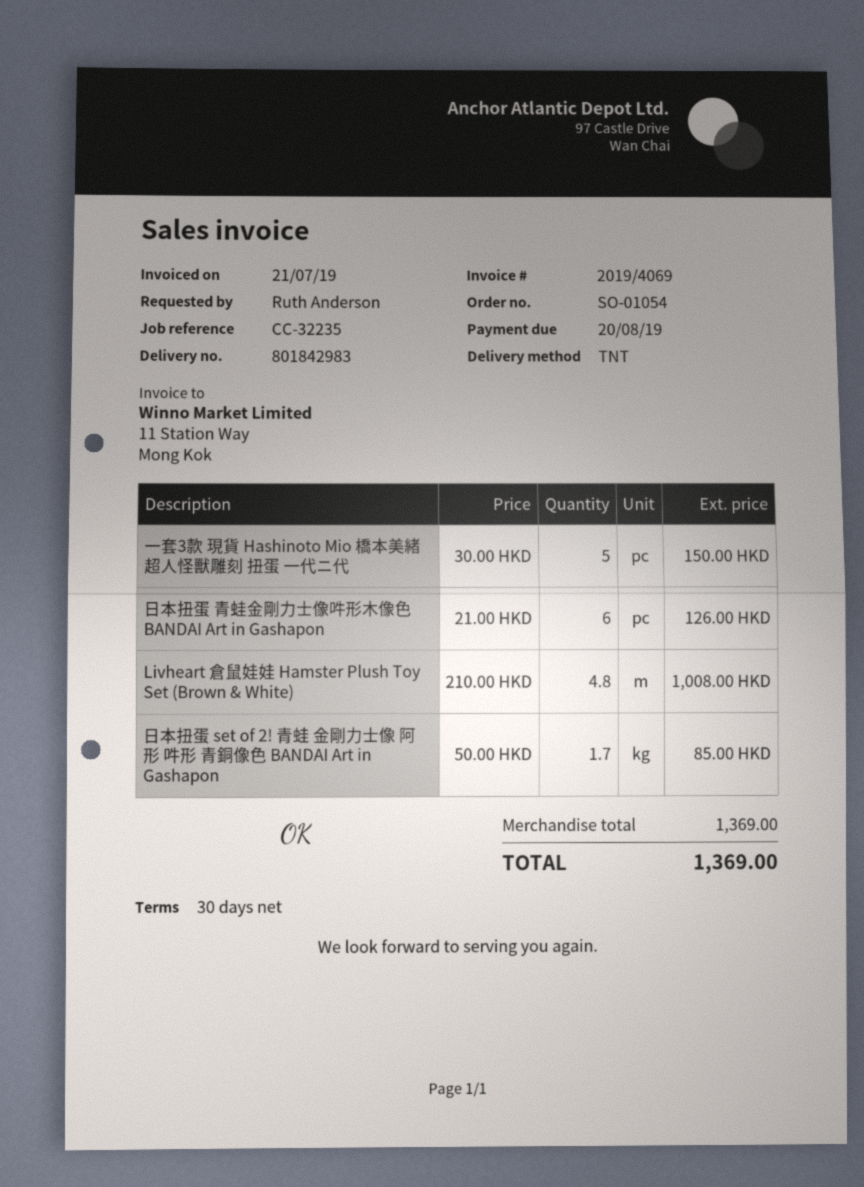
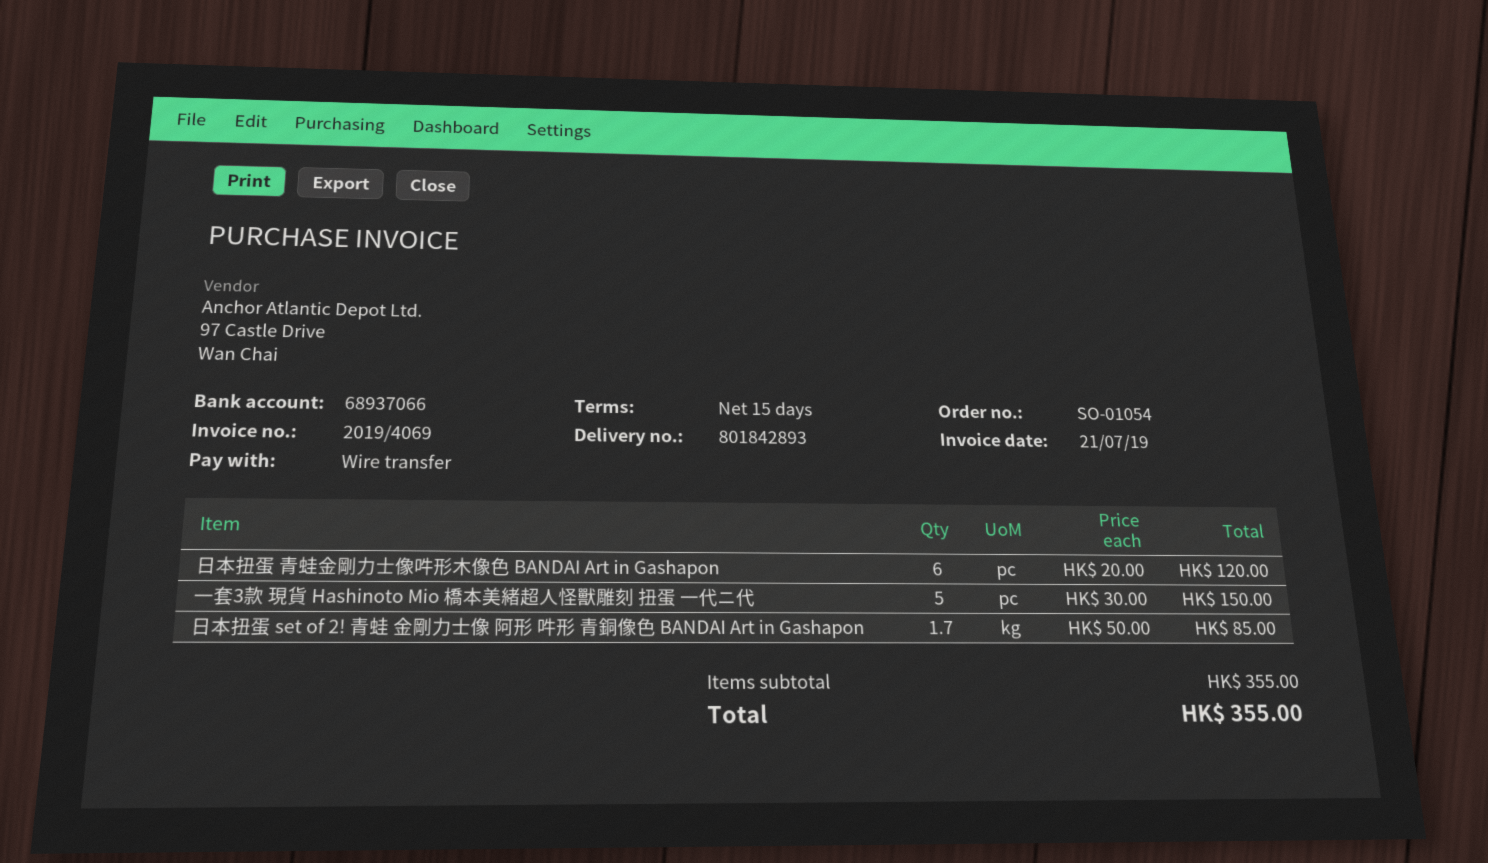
delivery note number: 801842983 -> 801842893
payment terms: 30 days -> 15 days
日本扭蛋 青蛙金剛力士像吽形木像色 BANDAI Art in Gashapon: 6 x 21.00 = 126.00 -> 6 x 20.00 = 120.00
Livheart 倉鼠娃娃 Hamster Plush Toy Set (Brown & White): 4.8 x 210.00 = 1008.00 -> none
subtotal: 1369.00 -> 355.00
total: 1369.00 -> 355.00

